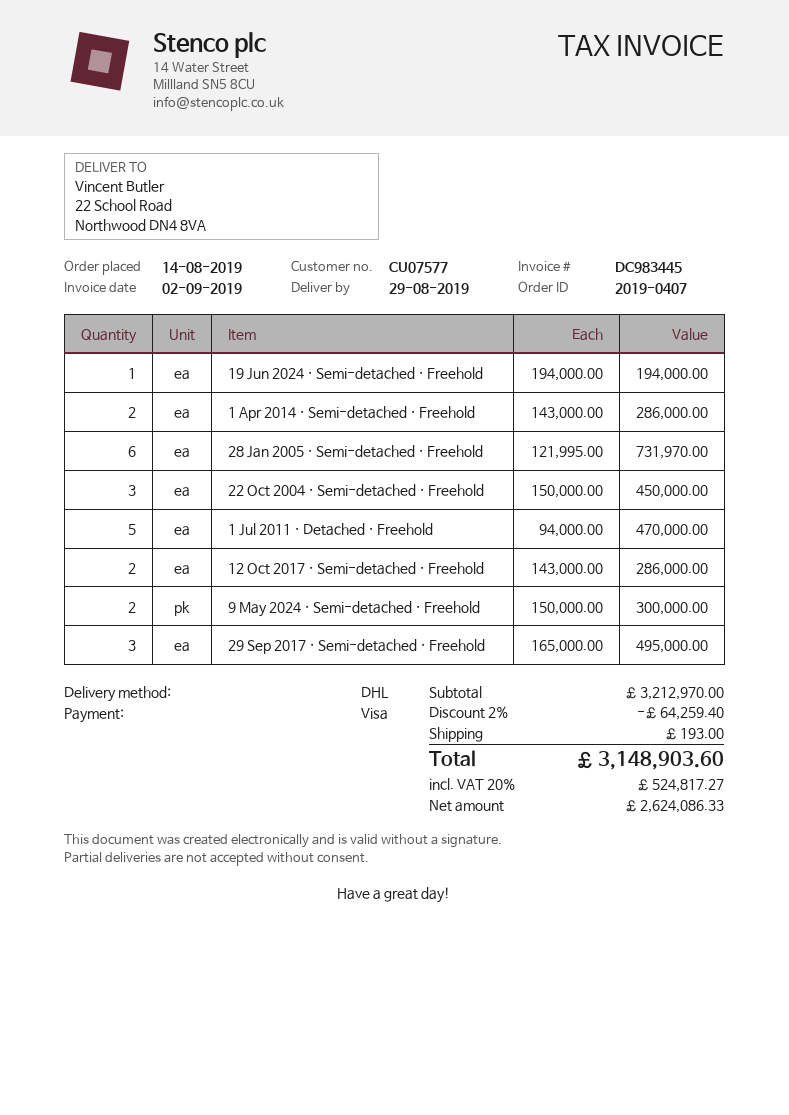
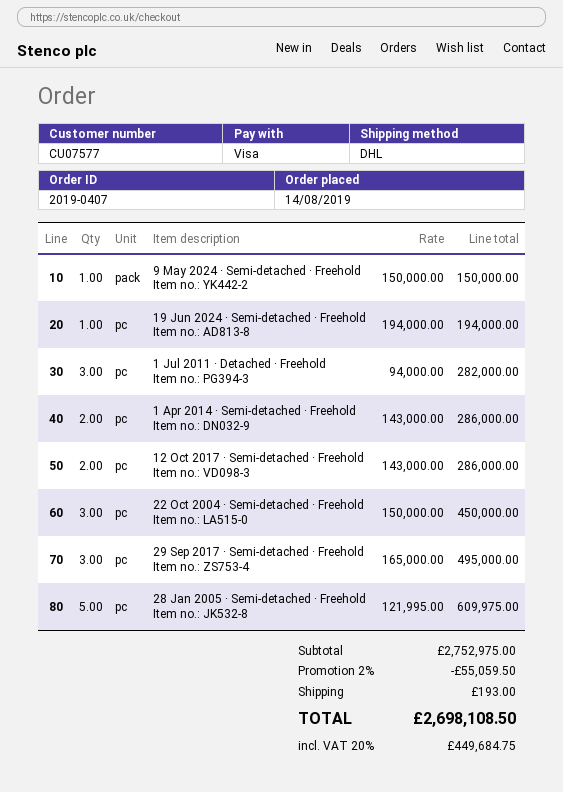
28 Jan 2005 · Semi-detached · Freehold: 6 x 121995.00 = 731970.00 -> 5 x 121995.00 = 609975.00
1 Jul 2011 · Detached · Freehold: 5 x 94000.00 = 470000.00 -> 3 x 94000.00 = 282000.00
9 May 2024 · Semi-detached · Freehold: 2 x 150000.00 = 300000.00 -> 1 x 150000.00 = 150000.00
subtotal: 3212970.00 -> 2752975.00
discount: 2% = 64259.40 -> 2% = 55059.50
tax: 20% = 524817.27 -> 20% = 449684.75
total: 3148903.60 -> 2698108.50

